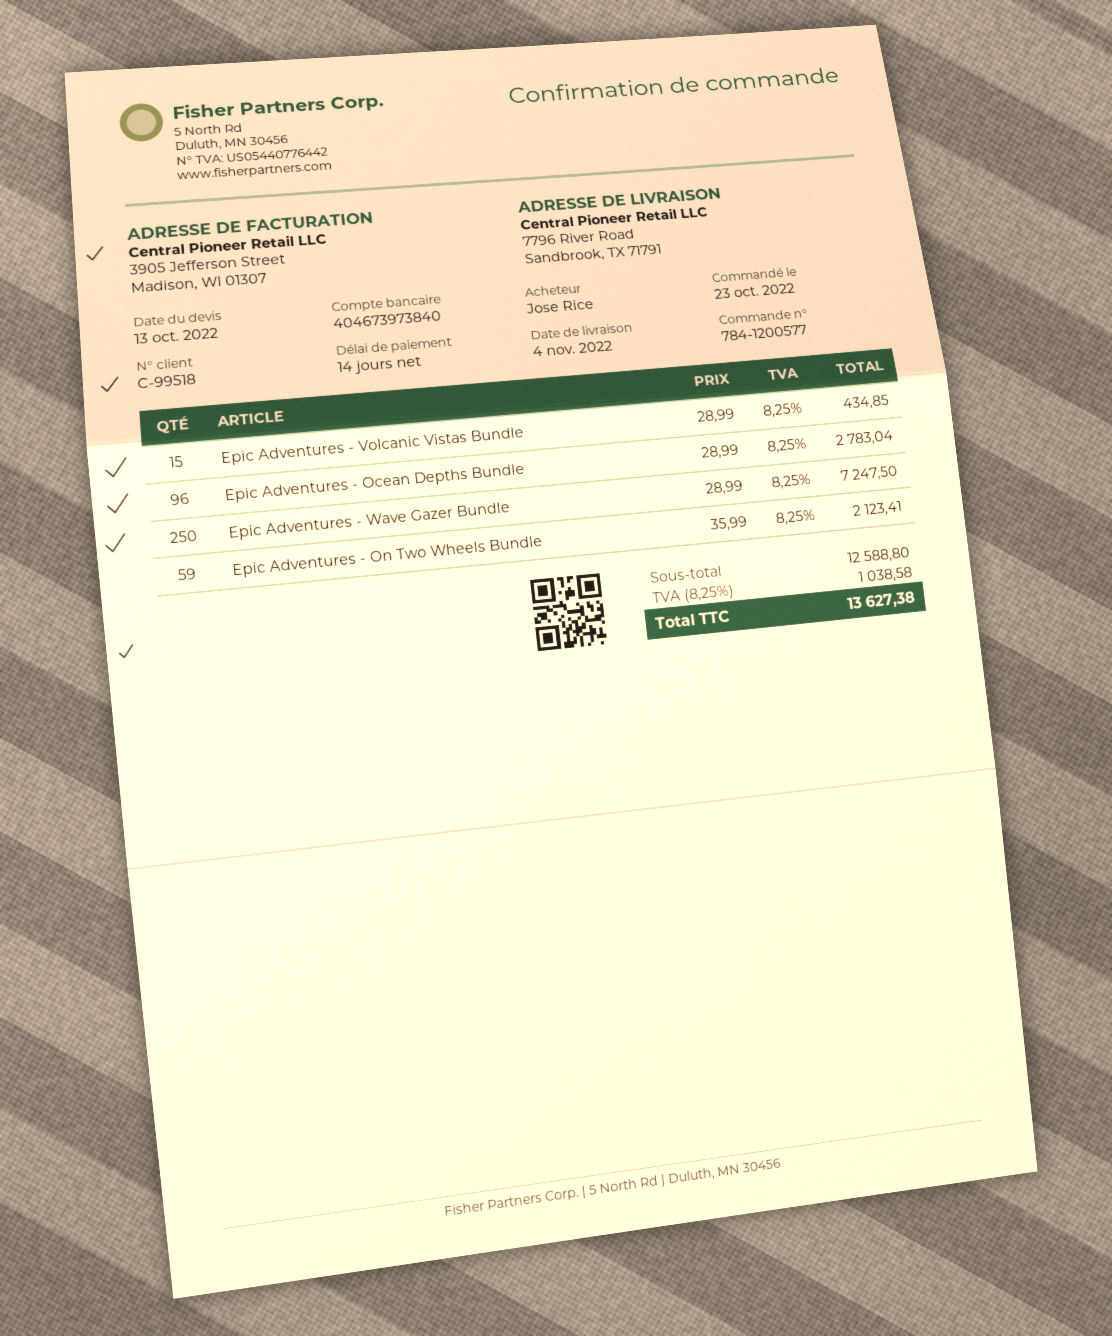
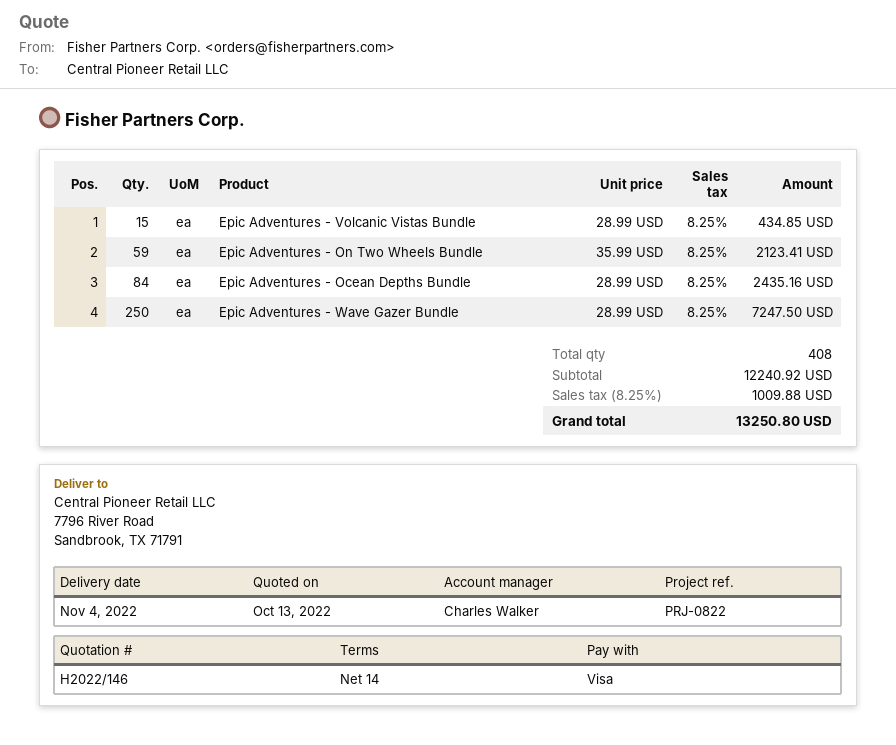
Epic Adventures - Ocean Depths Bundle: 96 x 28.99 = 2783.04 -> 84 x 28.99 = 2435.16
subtotal: 12588.80 -> 12240.92
tax: 8.25% = 1038.58 -> 8.25% = 1009.88
total: 13627.38 -> 13250.80

